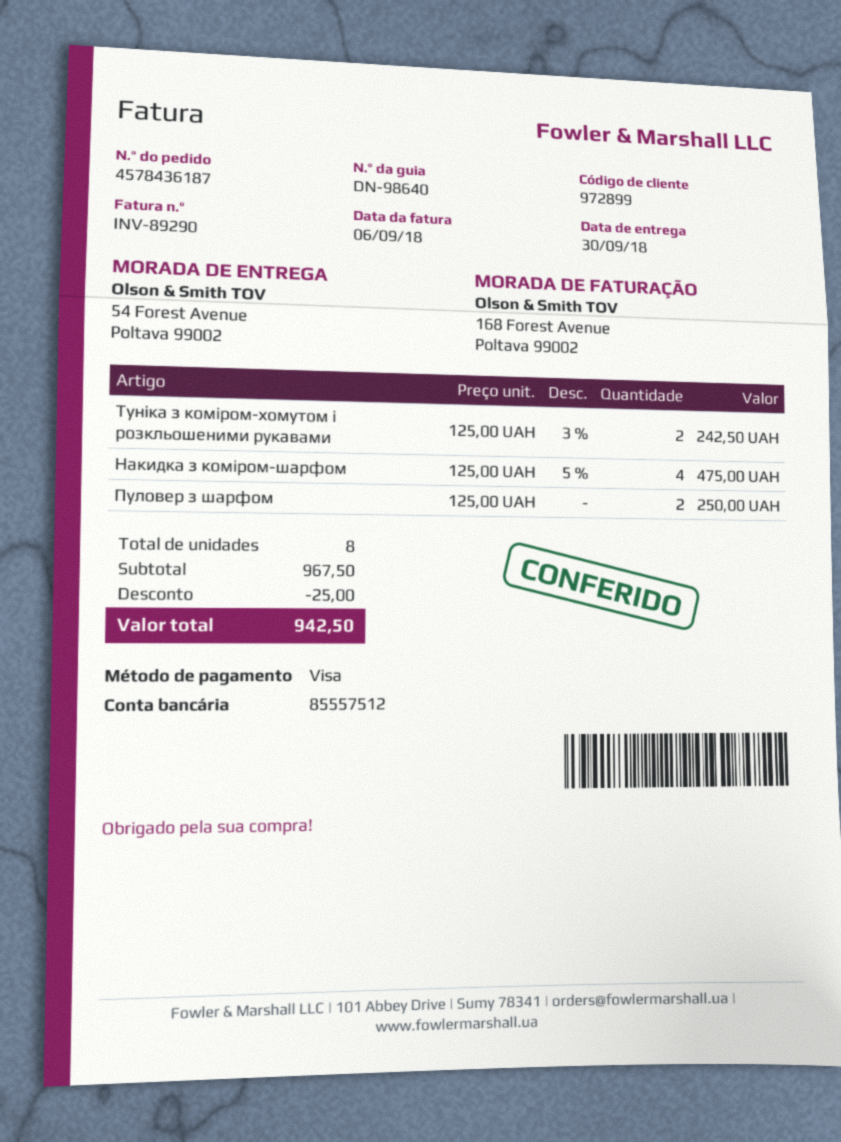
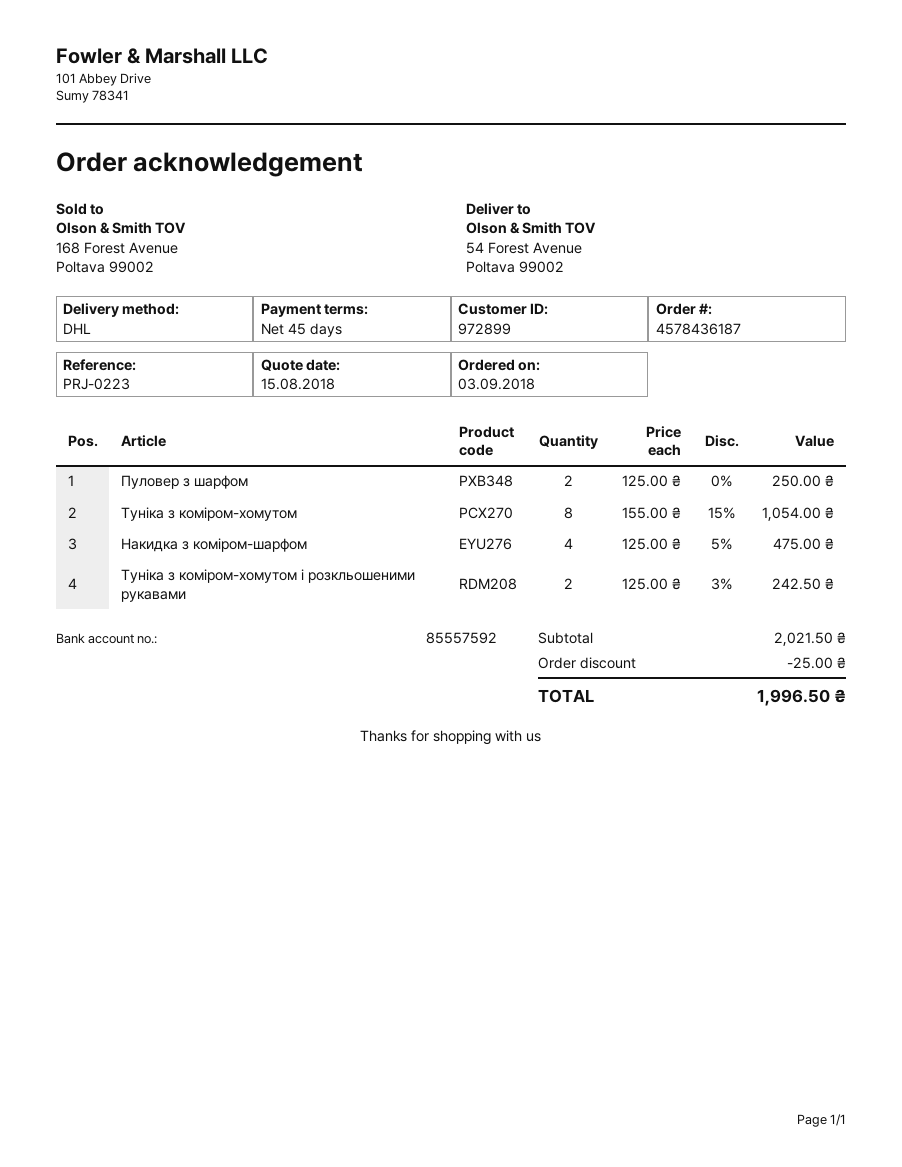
bank account: 85557512 -> 85557592
Туніка з коміром-хомутом: none -> 8 x 155.00 - 15% = 1054.00
subtotal: 967.50 -> 2021.50
total: 942.50 -> 1996.50

